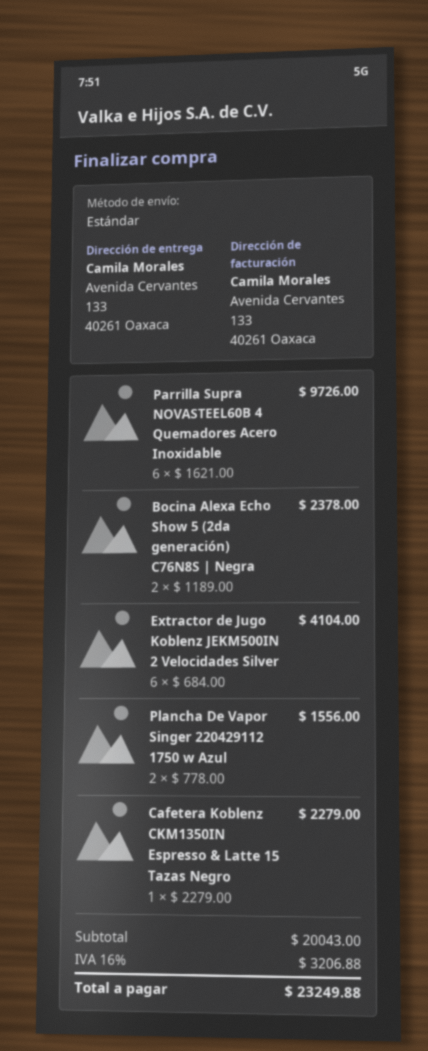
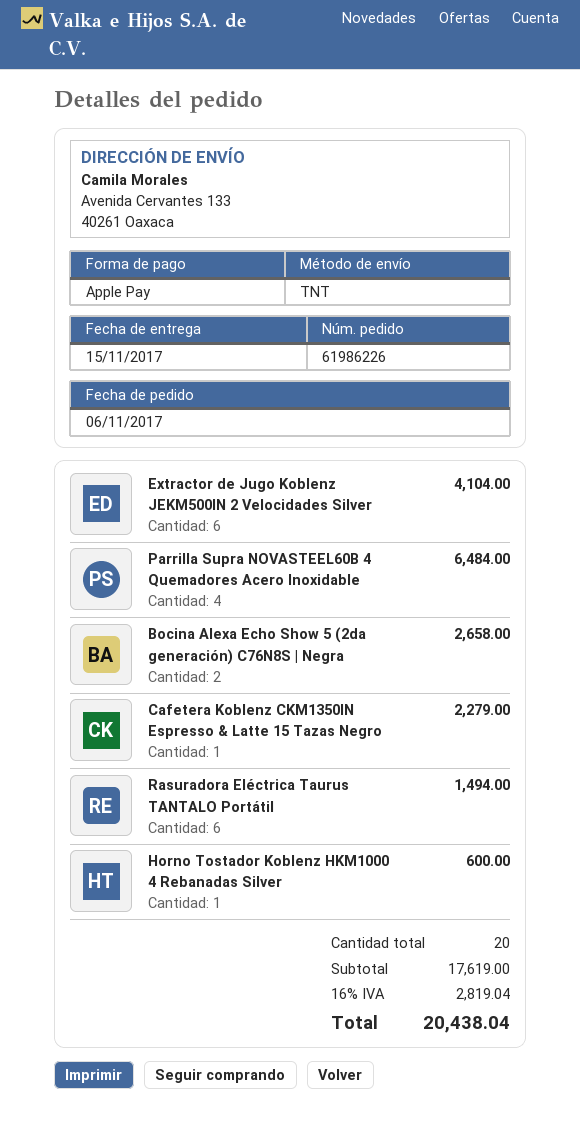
shipping method: standard -> TNT
Parrilla Supra NOVASTEEL60B 4 Quemadores Acero Inoxidable: 6 for 9726.00 -> 4 for 6484.00
Bocina Alexa Echo Show 5 (2da generación) C76N8S | Negra: 2 for 2378.00 -> 2 for 2658.00
Plancha De Vapor Singer 220429112 1750 w Azul: 2 for 1556.00 -> none
Rasuradora Eléctrica Taurus TANTALO Portátil: none -> 6 for 1494.00
Horno Tostador Koblenz HKM1000 4 Rebanadas Silver: none -> 1 for 600.00
subtotal: 20043.00 -> 17619.00
tax: 16% = 3206.88 -> 16% = 2819.04
total: 23249.88 -> 20438.04

